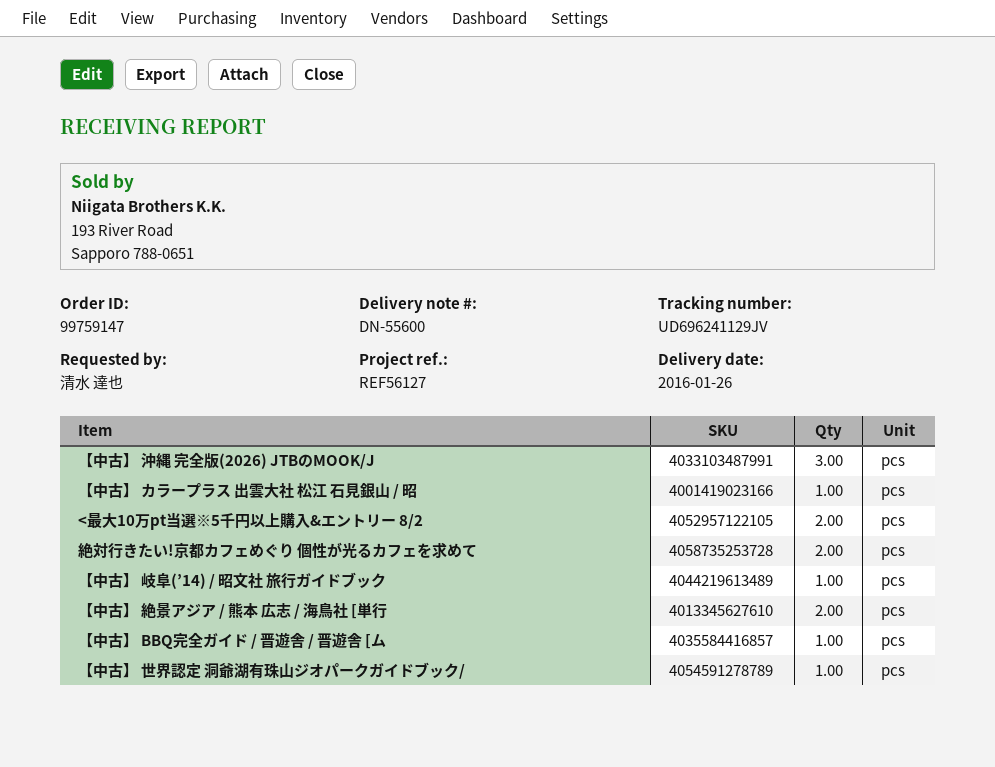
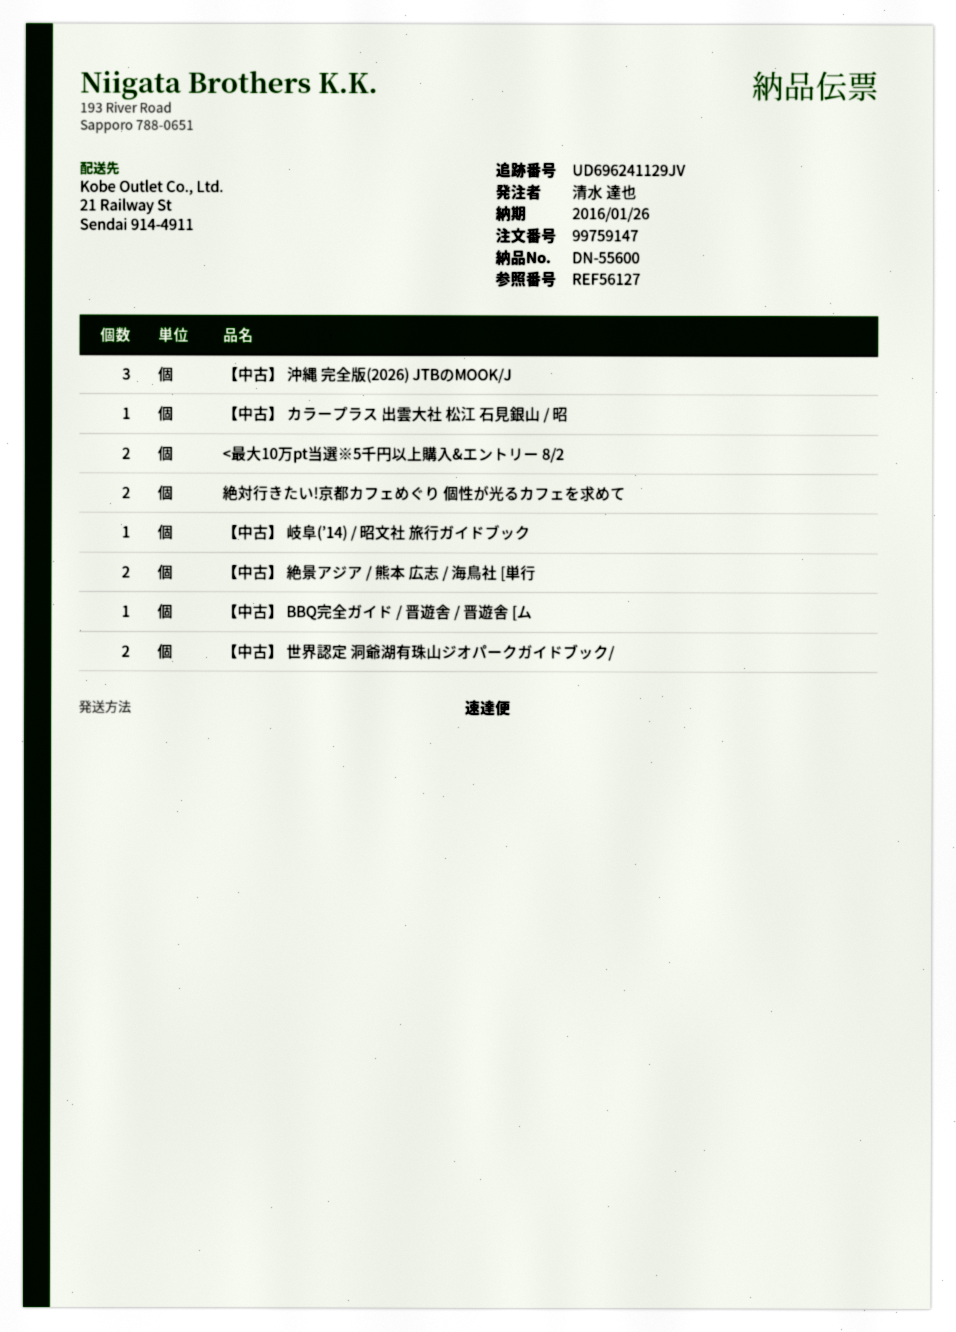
【中古】 世界認定 洞爺湖有珠山ジオパークガイドブック/: 1 -> 2

